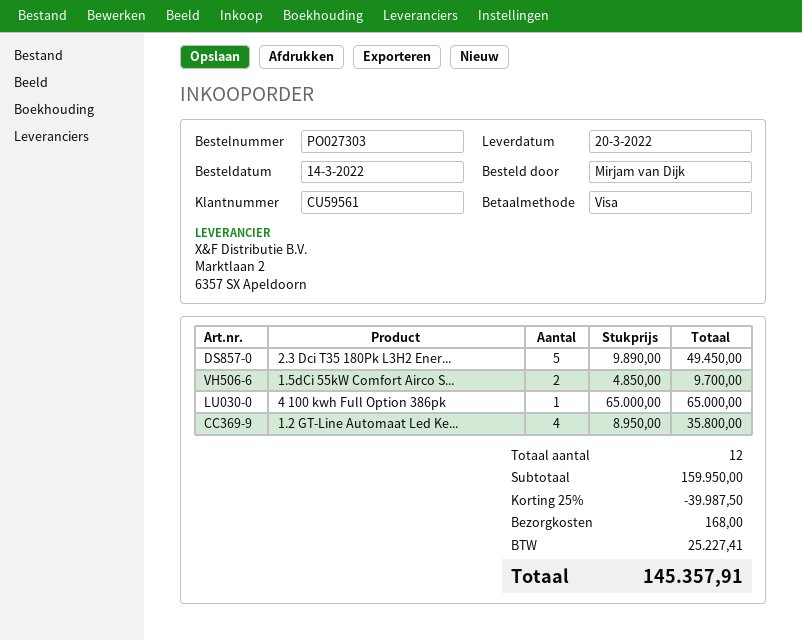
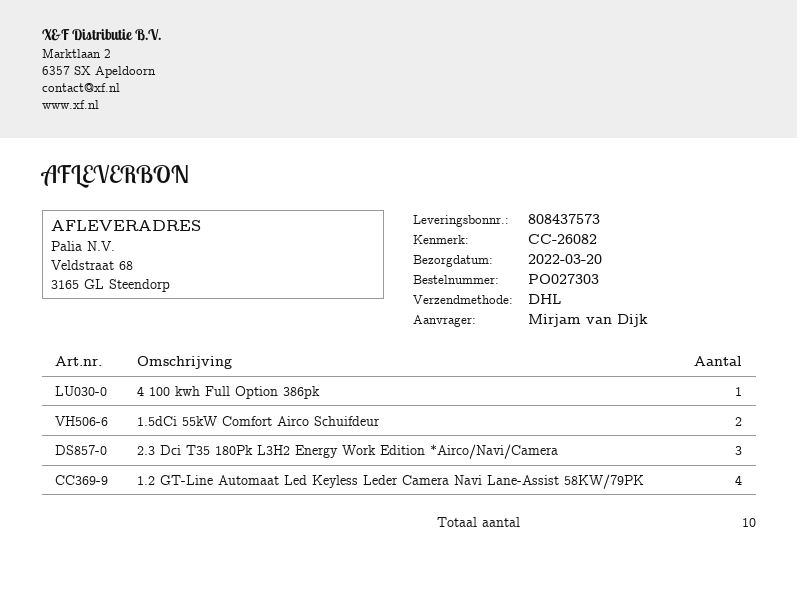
2.3 Dci T35 180Pk L3H2 Ener...: 5 -> 3
total quantity: 12 -> 10

